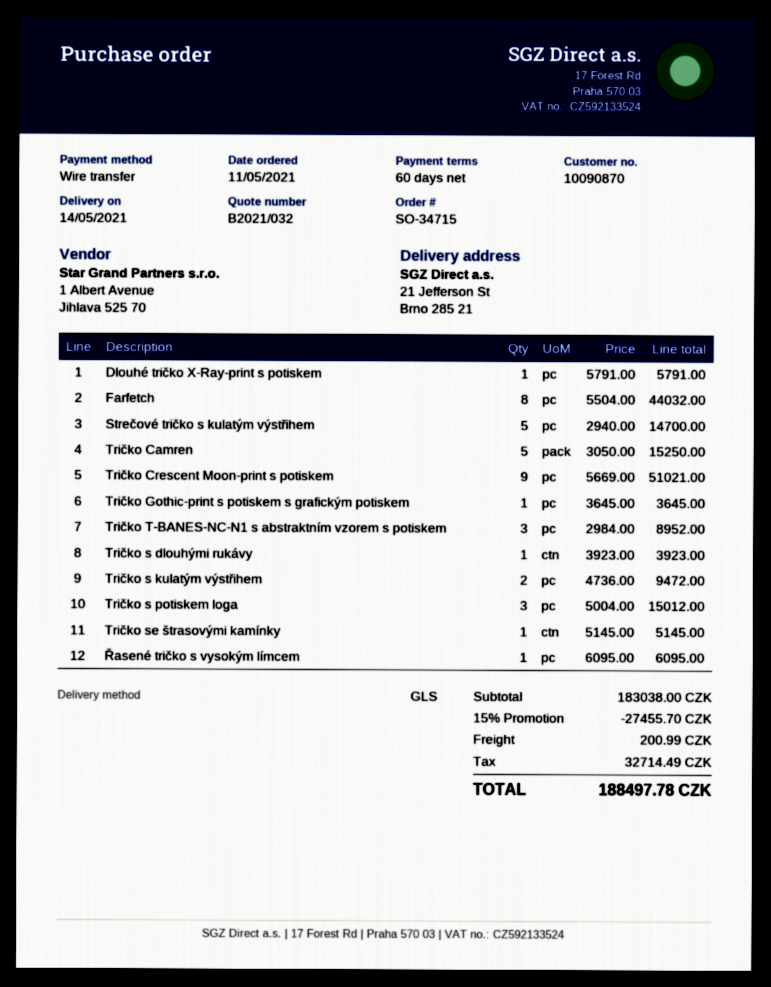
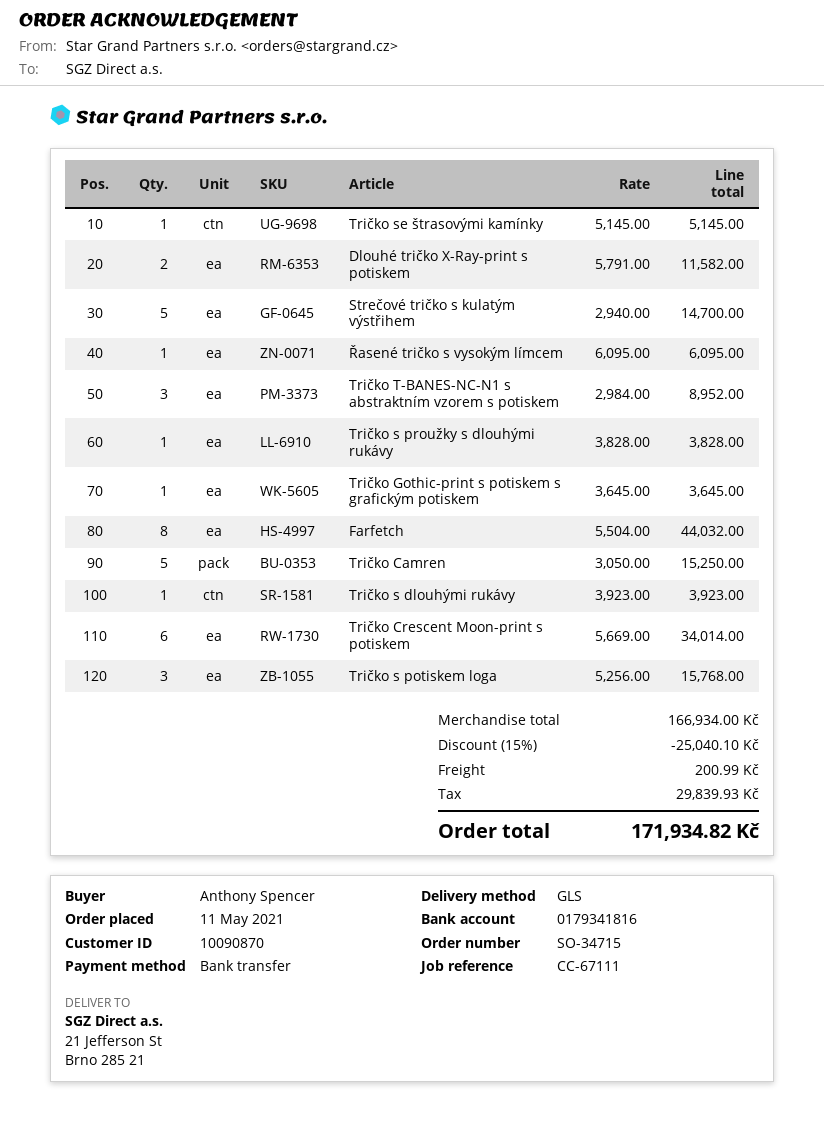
Dlouhé tričko X-Ray-print s potiskem: 1 x 5791.00 = 5791.00 -> 2 x 5791.00 = 11582.00
Tričko Crescent Moon-print s potiskem: 9 x 5669.00 = 51021.00 -> 6 x 5669.00 = 34014.00
Tričko s kulatým výstřihem: 2 x 4736.00 = 9472.00 -> none
Tričko s potiskem loga: 3 x 5004.00 = 15012.00 -> 3 x 5256.00 = 15768.00
Tričko s proužky s dlouhými rukávy: none -> 1 x 3828.00 = 3828.00
subtotal: 183038.00 -> 166934.00
discount: 15% = 27455.70 -> 15% = 25040.10
tax: 32714.49 -> 29839.93
total: 188497.78 -> 171934.82

